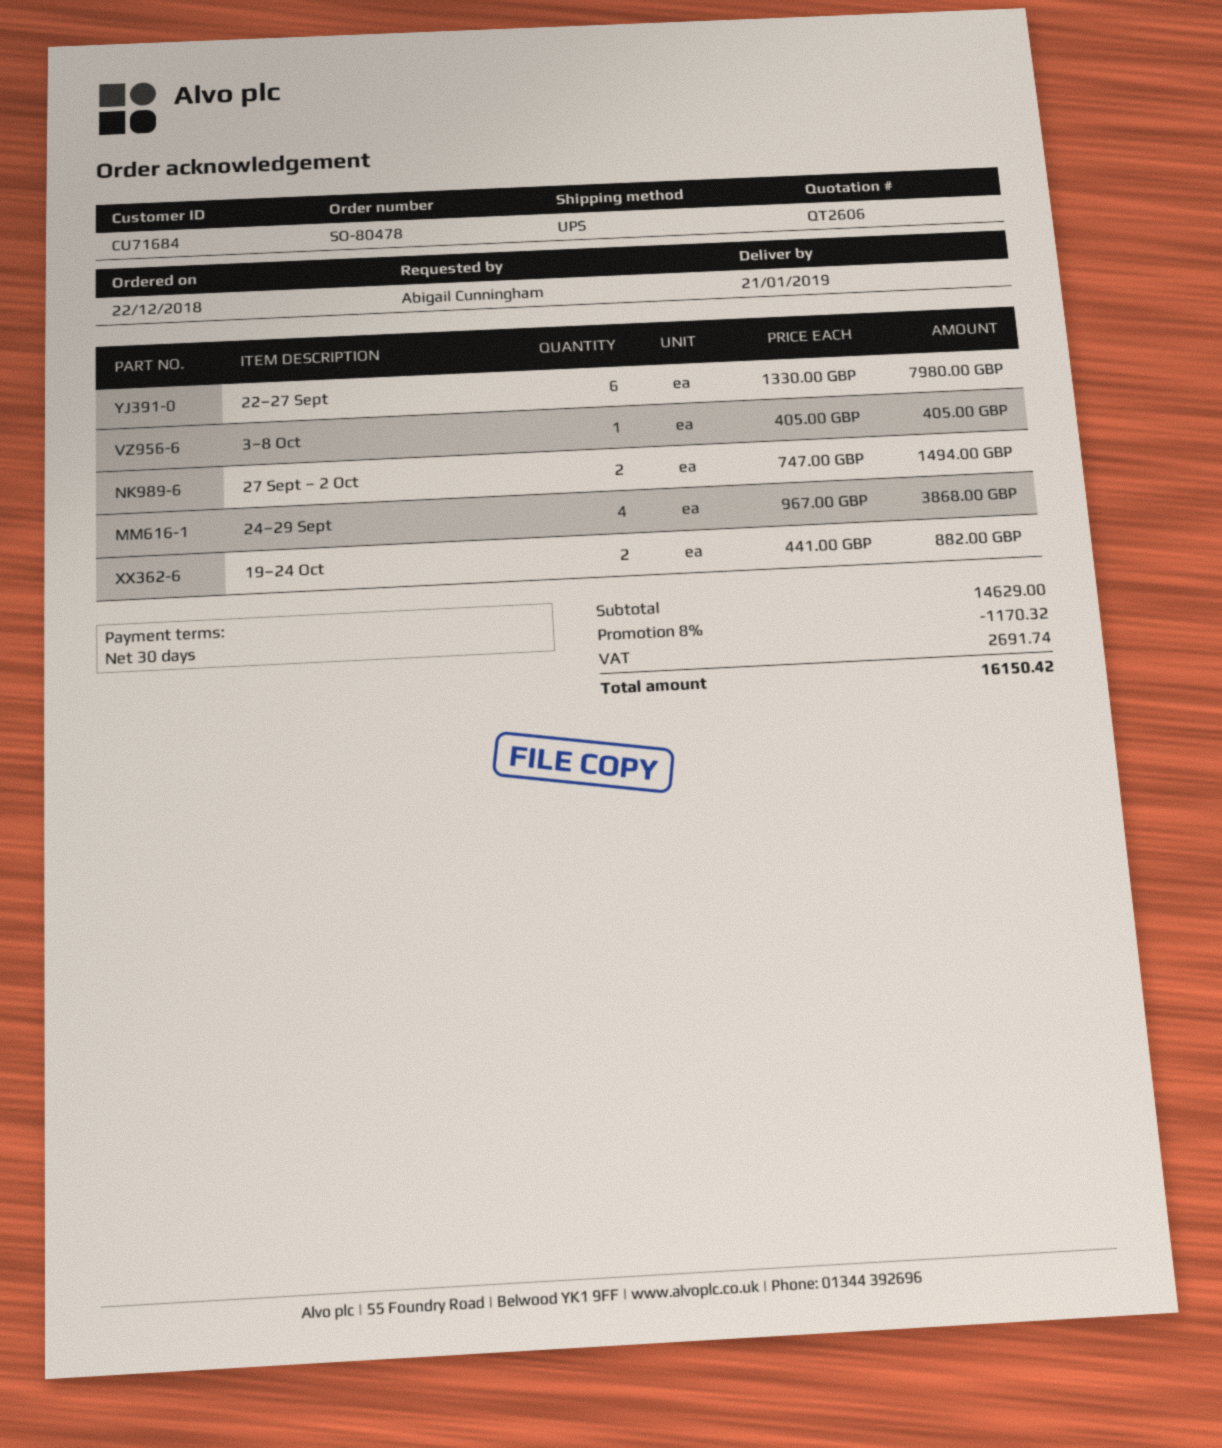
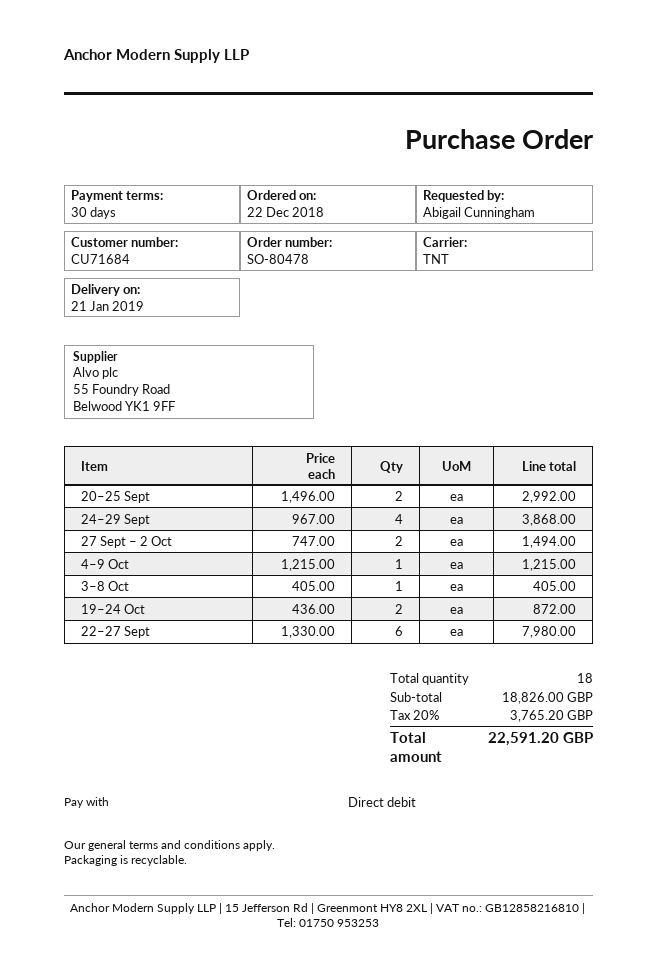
shipping method: UPS -> TNT
19–24 Oct: 2 x 441.00 = 882.00 -> 2 x 436.00 = 872.00
20–25 Sept: none -> 2 x 1496.00 = 2992.00
4–9 Oct: none -> 1 x 1215.00 = 1215.00
subtotal: 14629.00 -> 18826.00
discount: 8% = 1170.32 -> none
tax: 2691.74 -> 3765.20
total: 16150.42 -> 22591.20

